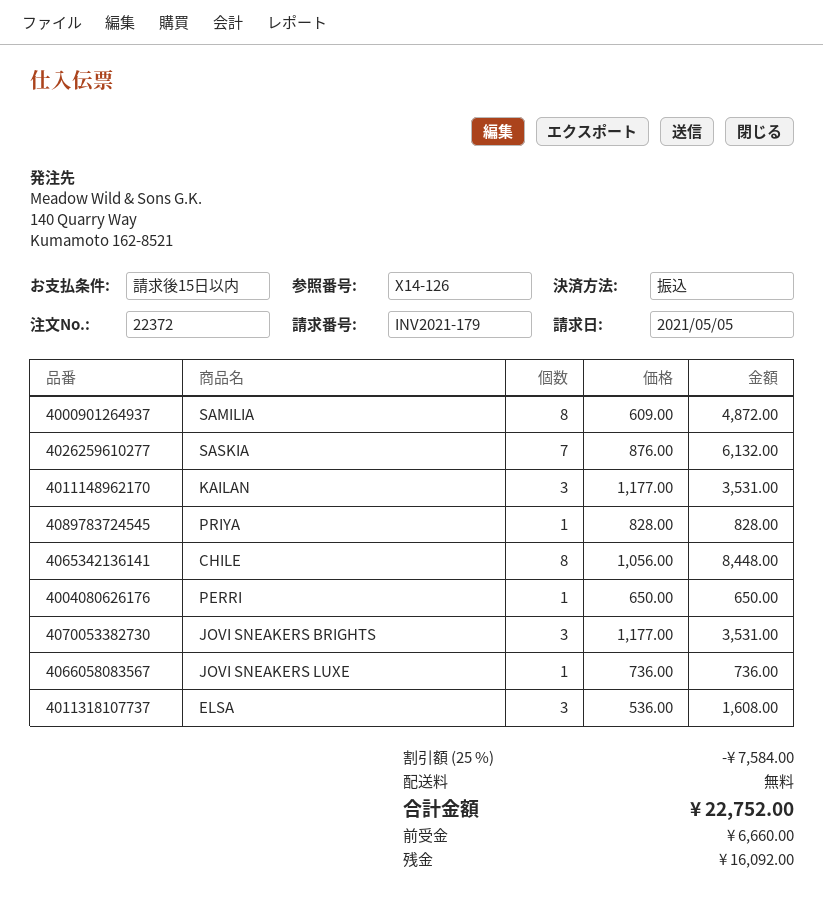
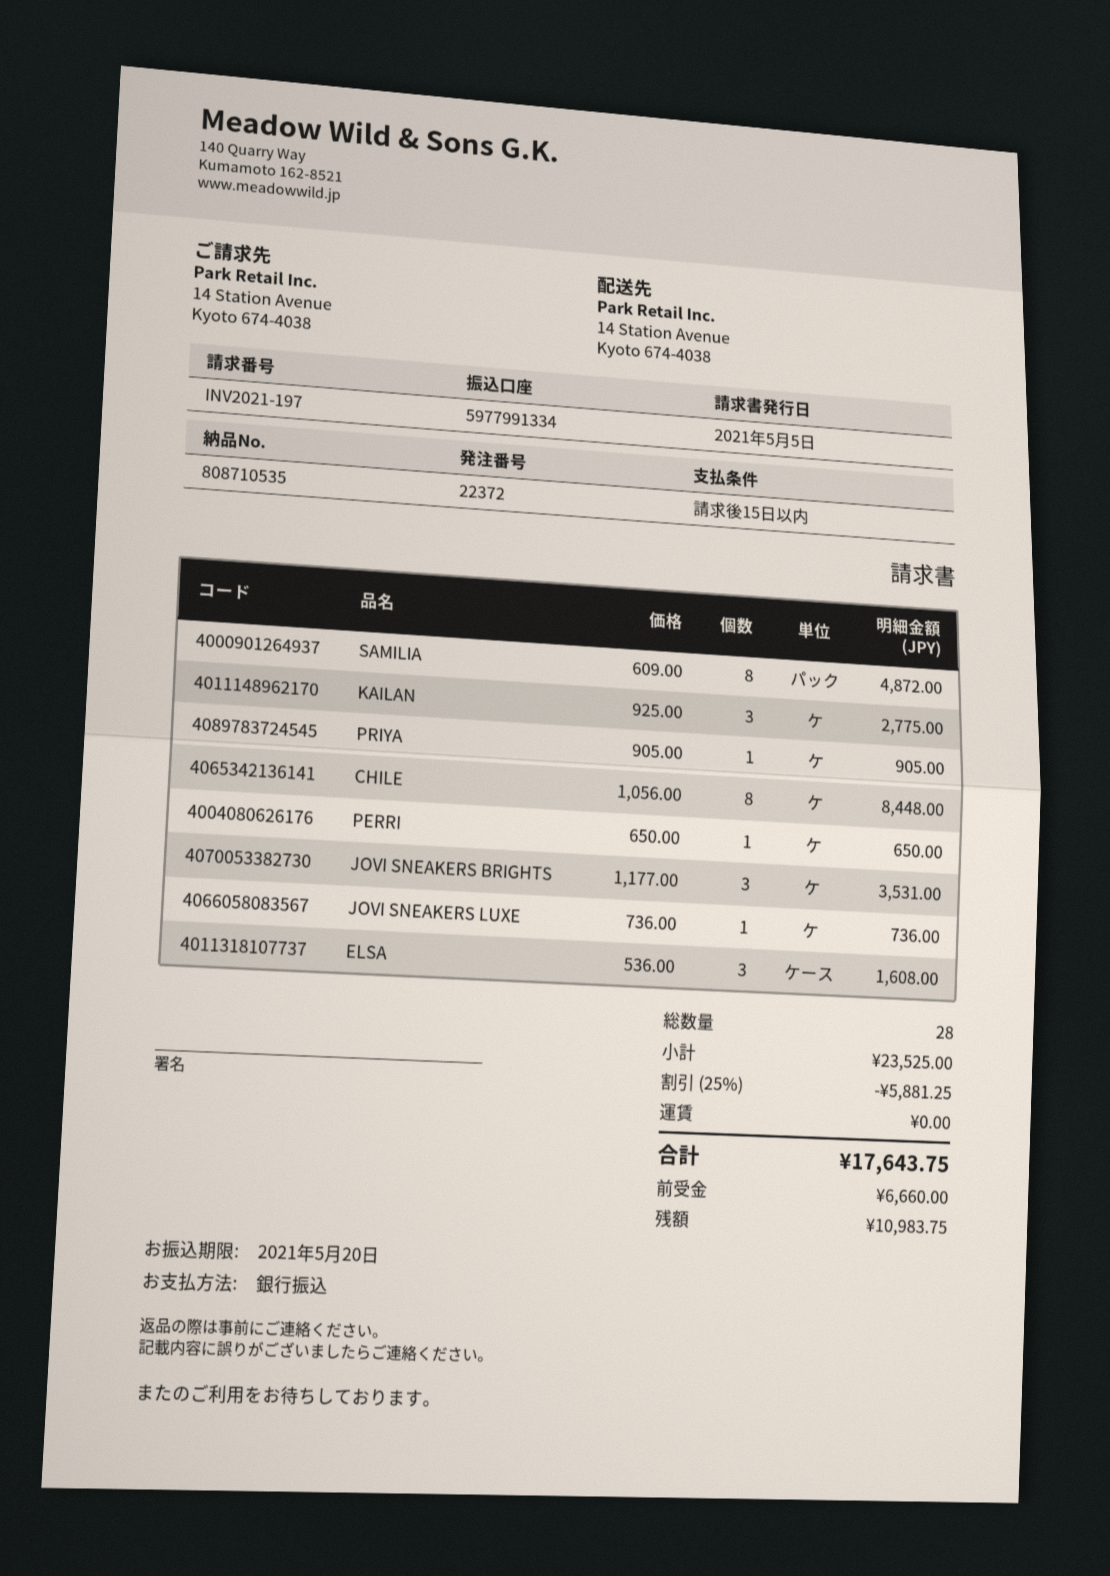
invoice number: INV2021-179 -> INV2021-197
SASKIA: 7 x 876.00 = 6132.00 -> none
KAILAN: 3 x 1177.00 = 3531.00 -> 3 x 925.00 = 2775.00
PRIYA: 1 x 828.00 = 828.00 -> 1 x 905.00 = 905.00
discount: 25% = 7584.00 -> 25% = 5881.25
total: 22752.00 -> 17643.75
balance: 16092.00 -> 10983.75

